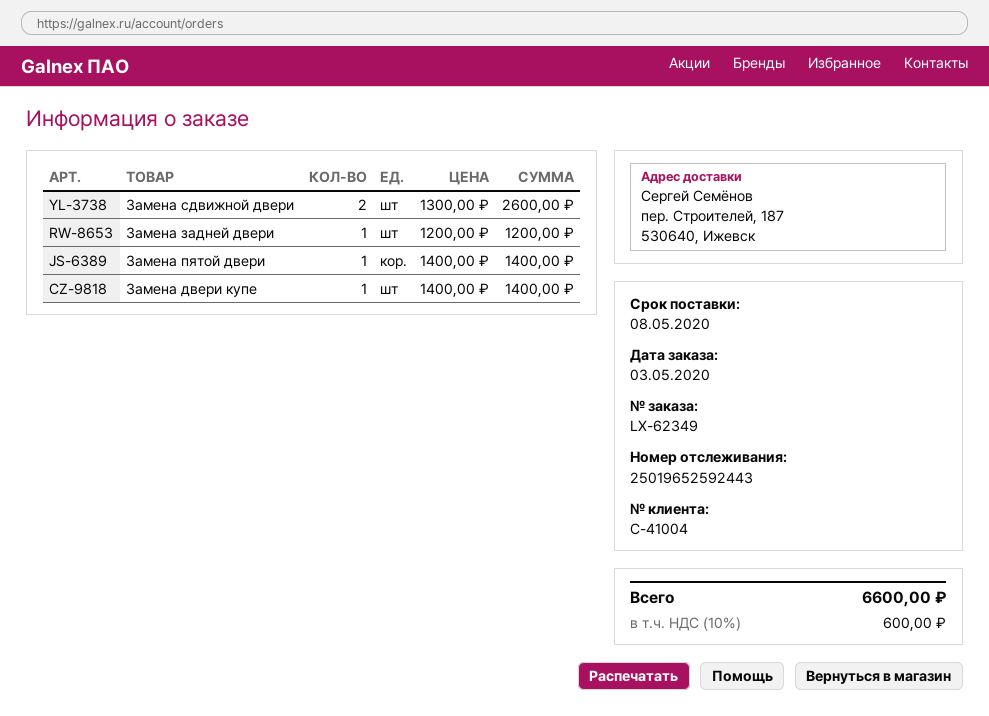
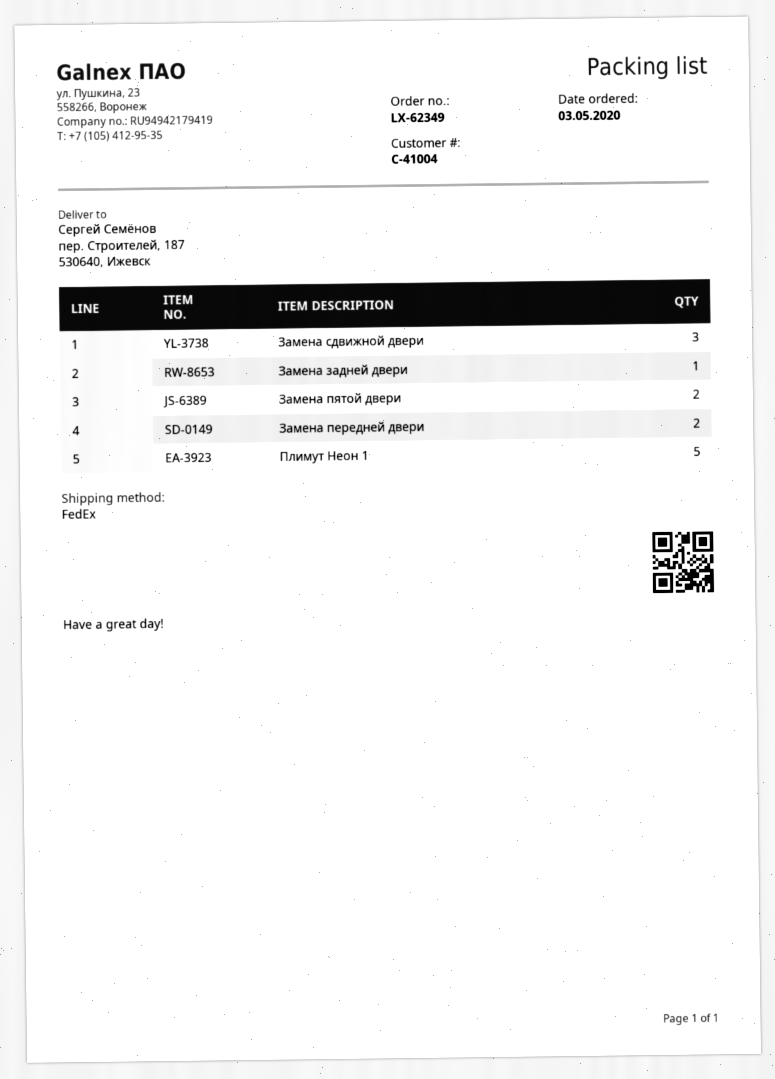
Замена сдвижной двери: 2 -> 3
Замена пятой двери: 1 -> 2
Замена двери купе: 1 -> none
Замена передней двери: none -> 2
Плимут Неон 1: none -> 5

